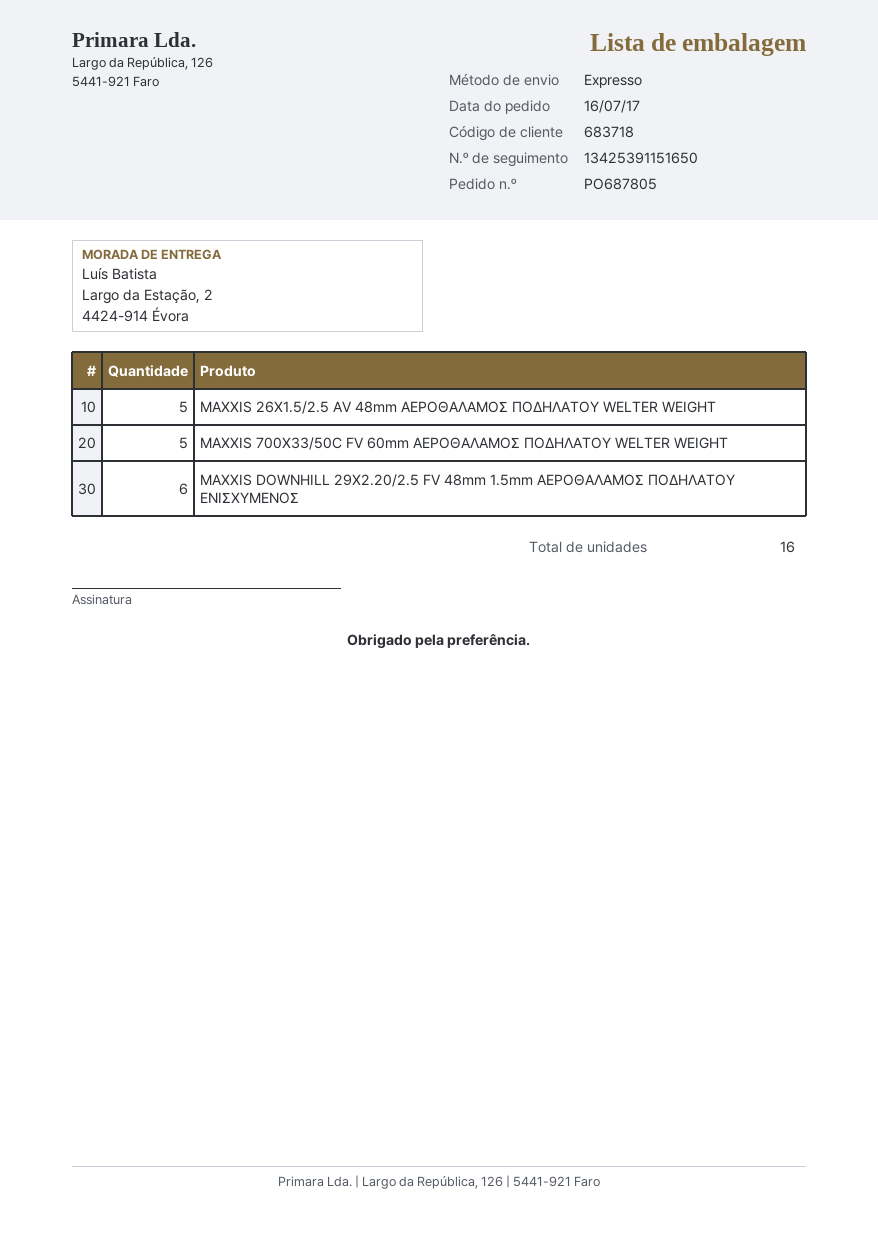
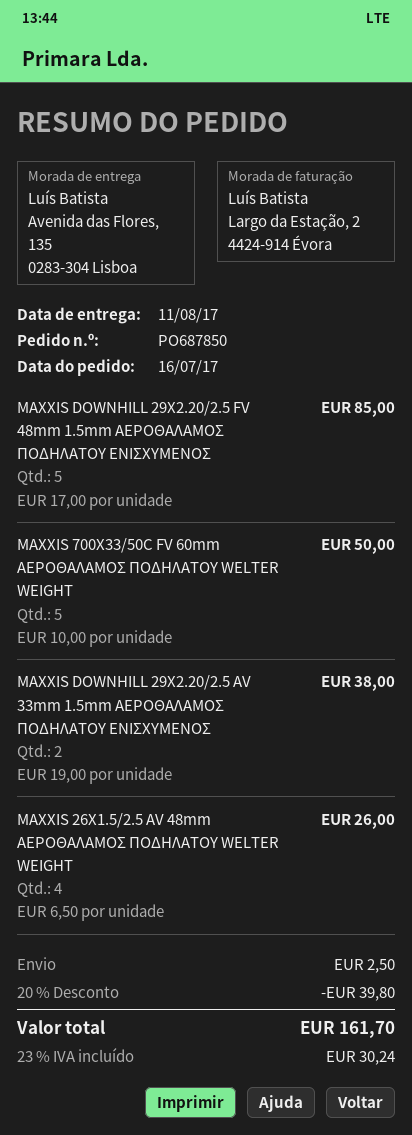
order number: PO687805 -> PO687850
ship to: Largo da Estação, 2, 4424-914 Évora -> Avenida das Flores, 135, 0283-304 Lisboa
MAXXIS 26X1.5/2.5 AV 48mm ΑΕΡΟΘΑΛΑΜΟΣ ΠΟΔΗΛΑΤΟΥ WELTER WEIGHT: 5 -> 4
MAXXIS DOWNHILL 29X2.20/2.5 FV 48mm 1.5mm ΑΕΡΟΘΑΛΑΜΟΣ ΠΟΔΗΛΑΤΟΥ ΕΝΙΣΧΥΜΕΝΟΣ: 6 -> 5
MAXXIS DOWNHILL 29X2.20/2.5 AV 33mm 1.5mm ΑΕΡΟΘΑΛΑΜΟΣ ΠΟΔΗΛΑΤΟΥ ΕΝΙΣΧΥΜΕΝΟΣ: none -> 2

